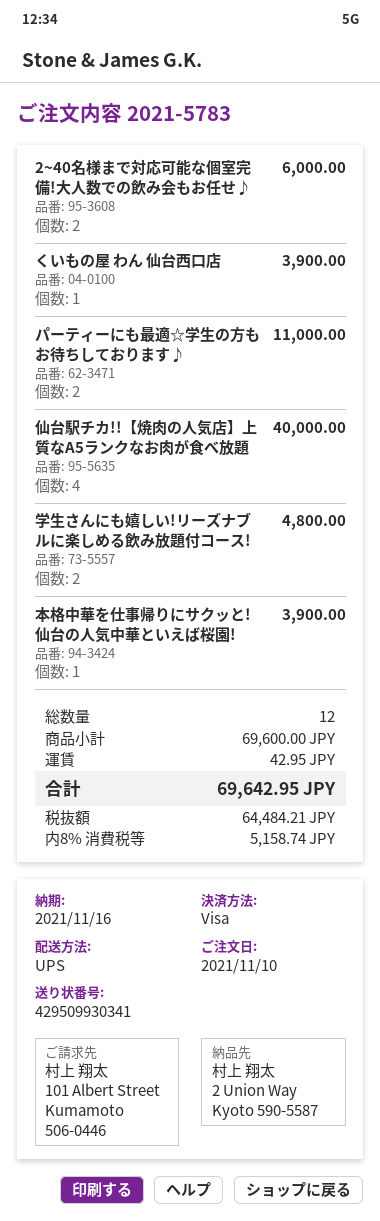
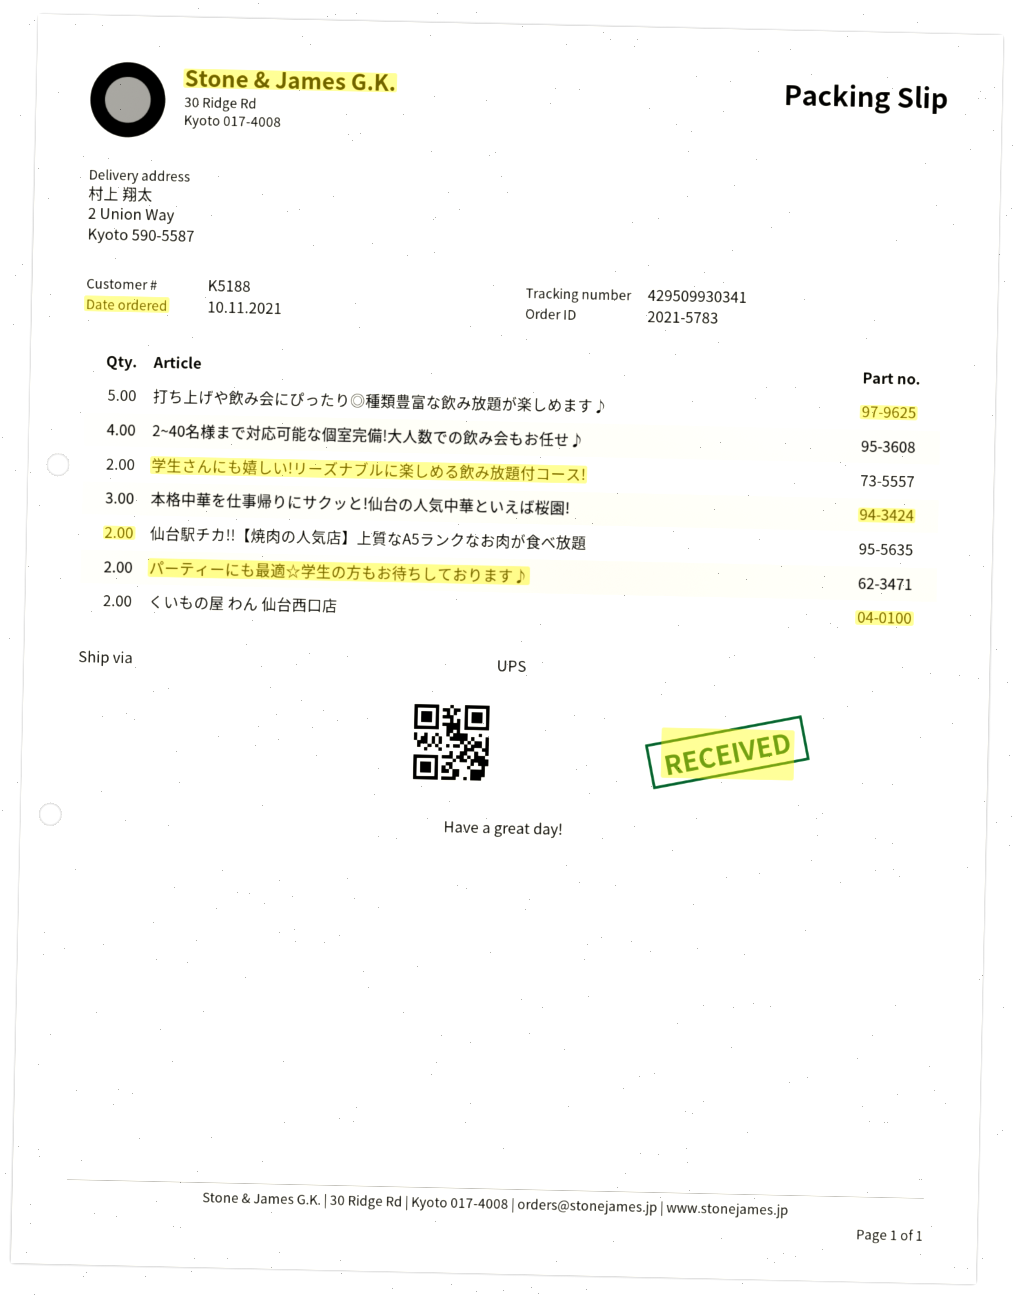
2~40名様まで対応可能な個室完備!大人数での飲み会もお任せ♪: 2 -> 4
くいもの屋 わん 仙台西口店: 1 -> 2
仙台駅チカ!!【焼肉の人気店】上質なA5ランクなお肉が食べ放題: 4 -> 2
本格中華を仕事帰りにサクッと!仙台の人気中華といえば桜園!: 1 -> 3
打ち上げや飲み会にぴったり◎種類豊富な飲み放題が楽しめます♪: none -> 5

